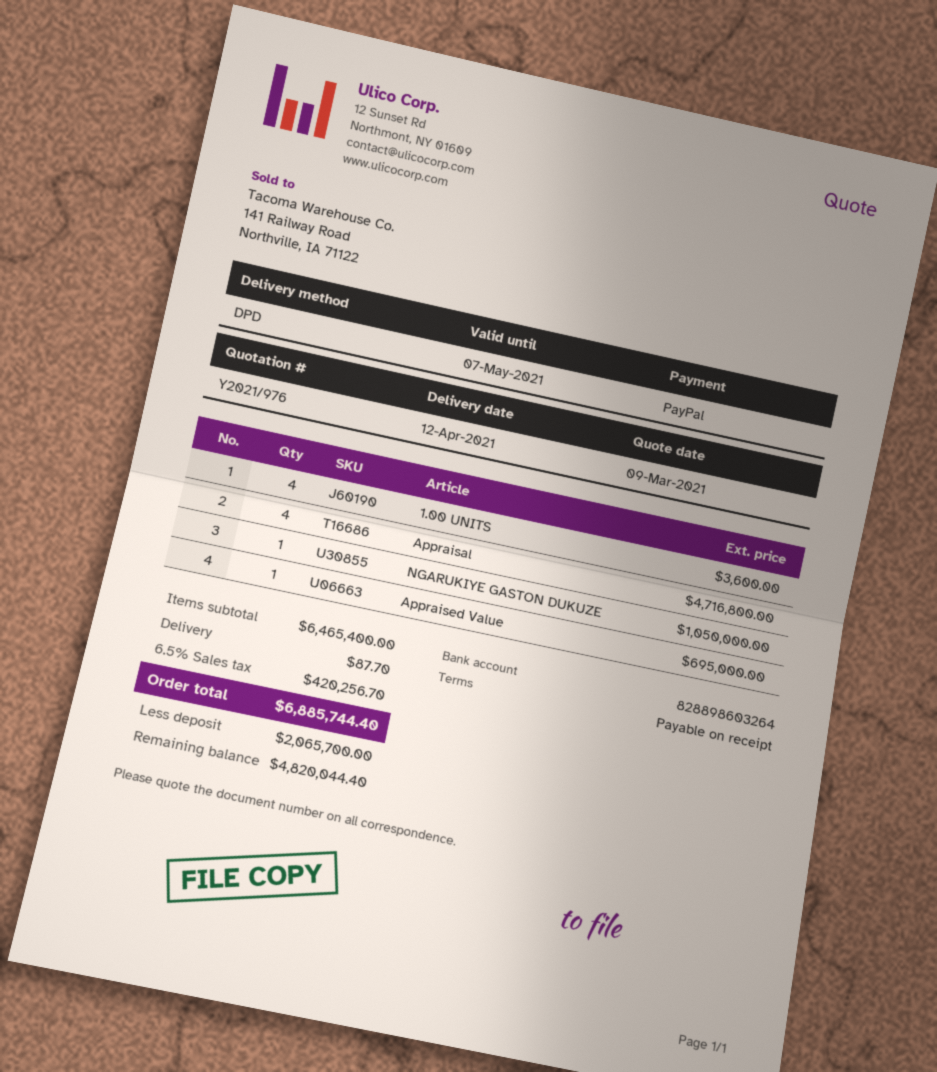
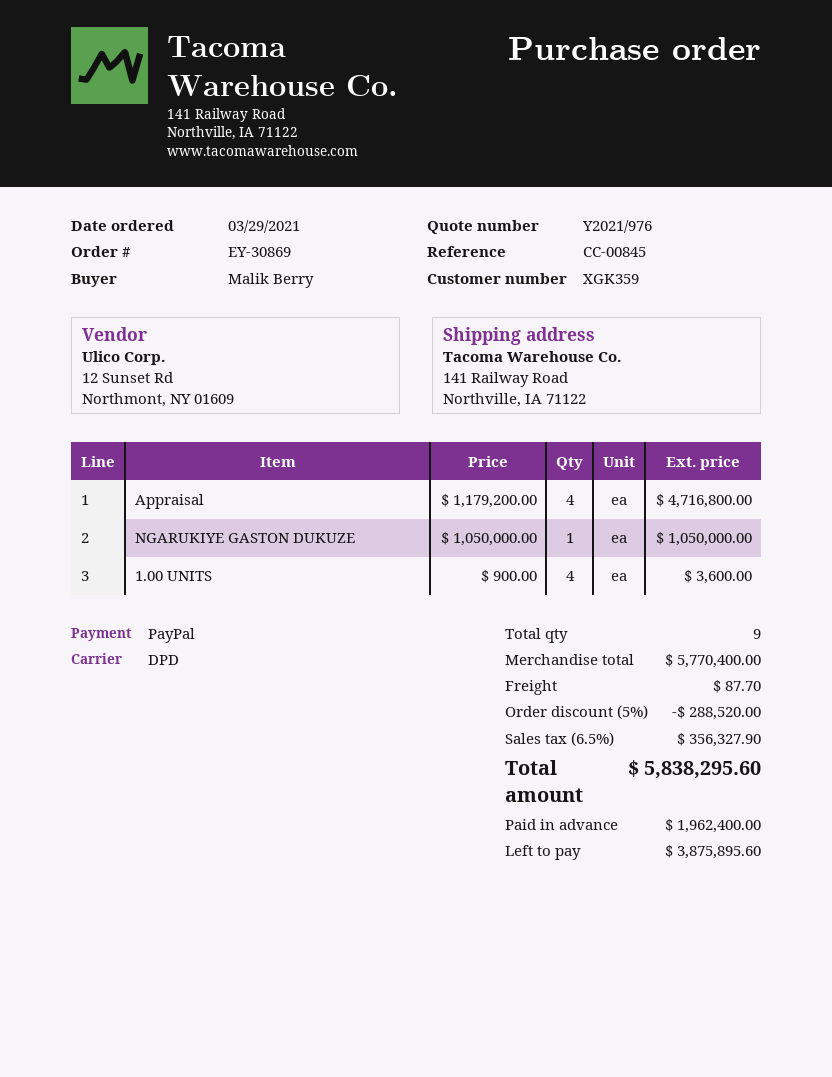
Appraised Value: 1 for 695000.00 -> none
subtotal: 6465400.00 -> 5770400.00
discount: none -> 5% = 288520.00
tax: 6.5% = 420256.70 -> 6.5% = 356327.90
total: 6885744.40 -> 5838295.60
deposit: 2065700.00 -> 1962400.00
balance: 4820044.40 -> 3875895.60

